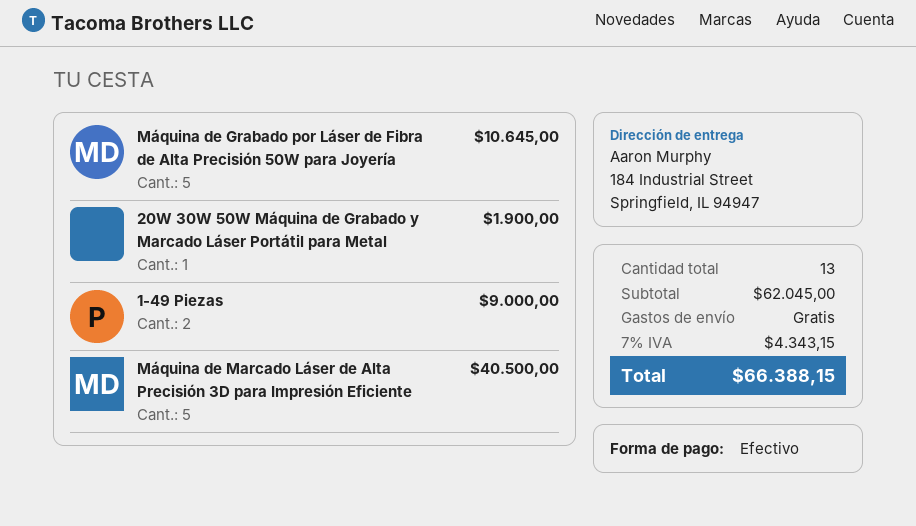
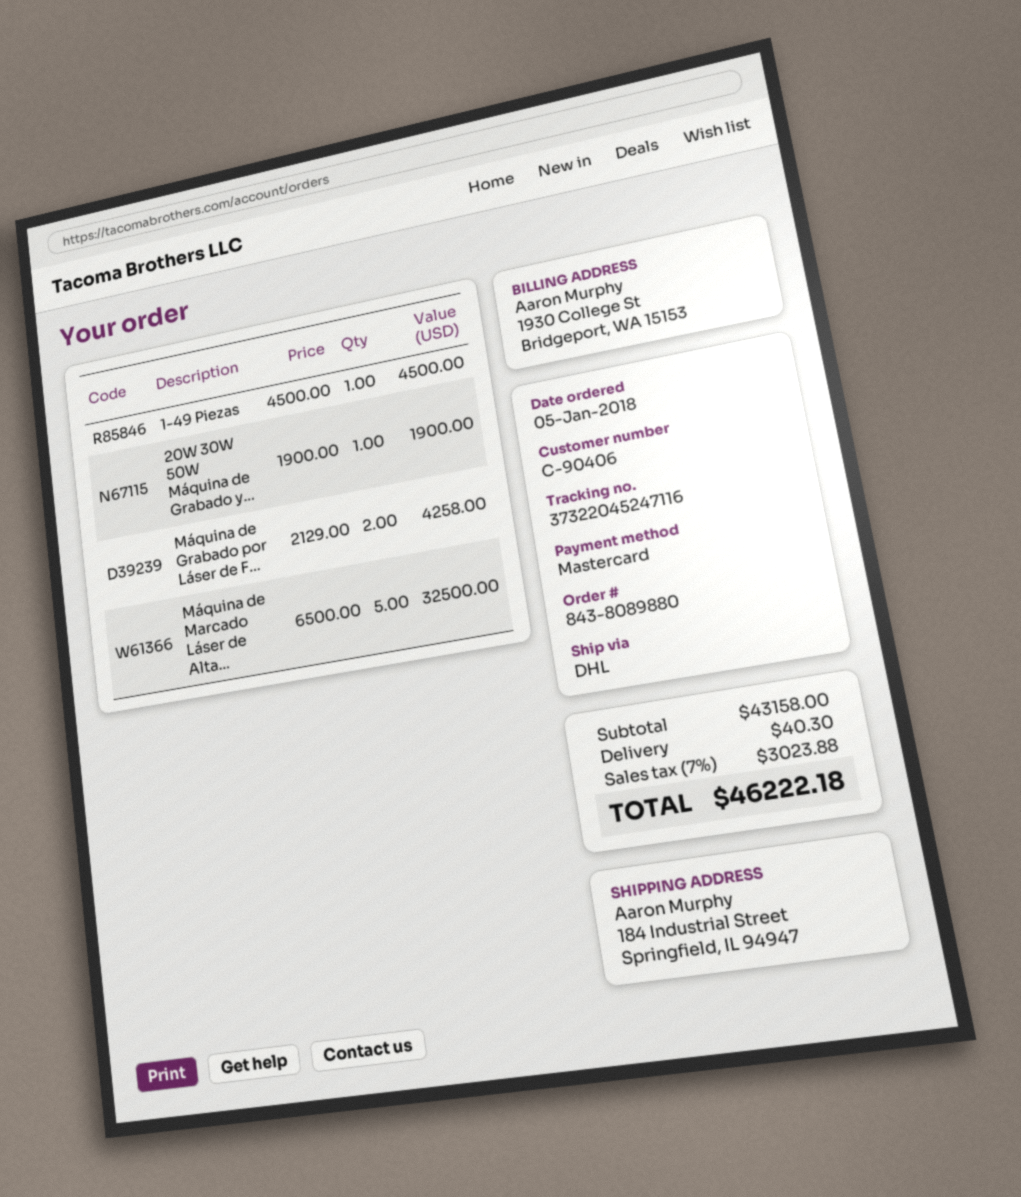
payment method: cash -> Mastercard
Máquina de Grabado por Láser de Fibra de Alta Precisión 50W para Joyería: 5 for 10645.00 -> 2 for 4258.00
1-49 Piezas: 2 for 9000.00 -> 1 for 4500.00
Máquina de Marcado Láser de Alta Precisión 3D para Impresión Eficiente: 5 for 40500.00 -> 5 for 32500.00
subtotal: 62045.00 -> 43158.00
shipping: 0.00 -> 40.30
tax: 7% = 4343.15 -> 7% = 3023.88
total: 66388.15 -> 46222.18

